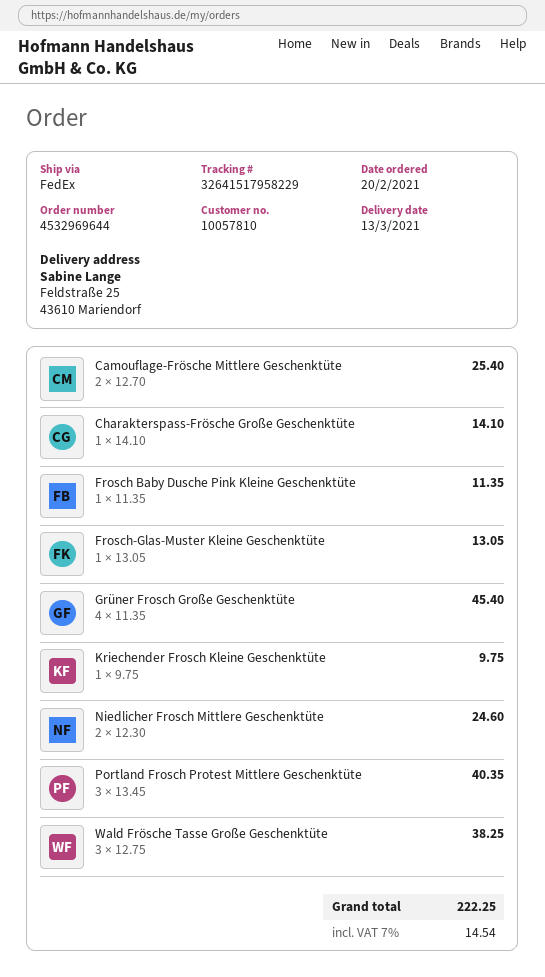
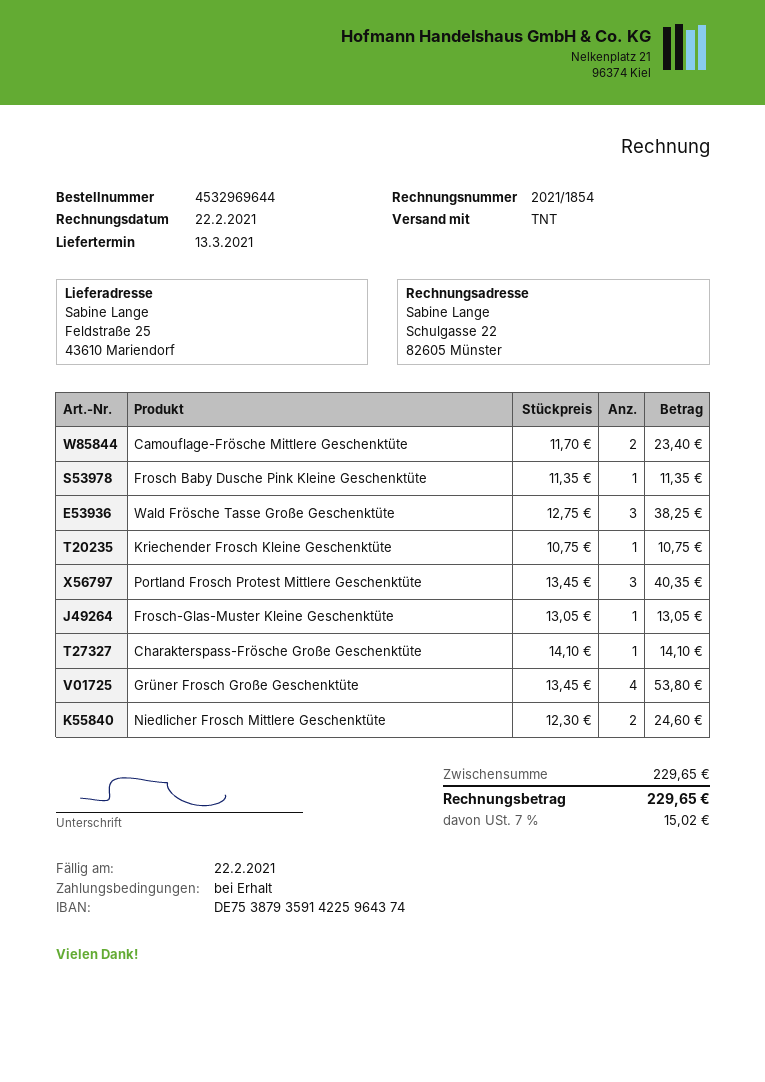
shipping method: FedEx -> TNT
Camouflage-Frösche Mittlere Geschenktüte: 2 x 12.70 = 25.40 -> 2 x 11.70 = 23.40
Grüner Frosch Große Geschenktüte: 4 x 11.35 = 45.40 -> 4 x 13.45 = 53.80
Kriechender Frosch Kleine Geschenktüte: 1 x 9.75 = 9.75 -> 1 x 10.75 = 10.75
tax: 7% = 14.54 -> 7% = 15.02
total: 222.25 -> 229.65

